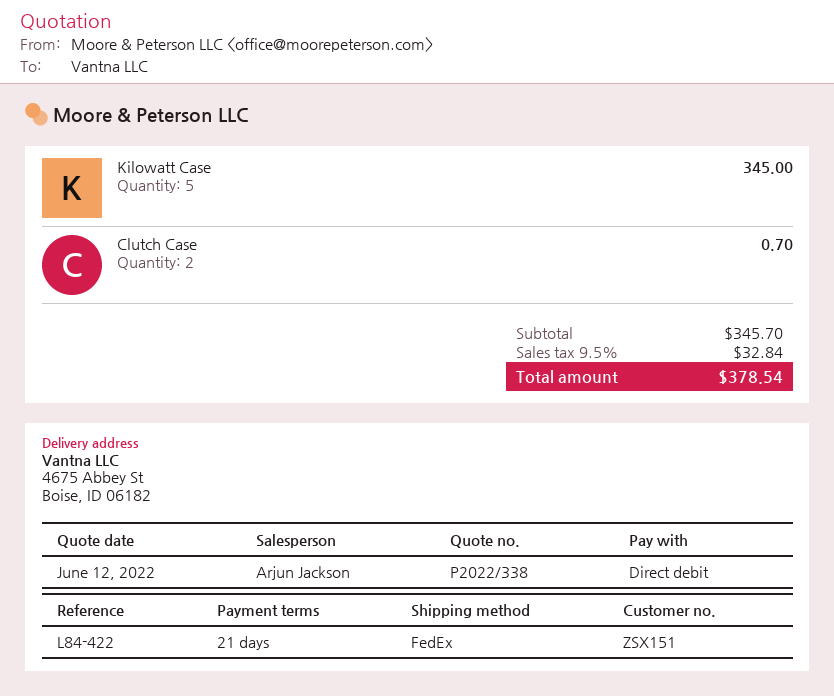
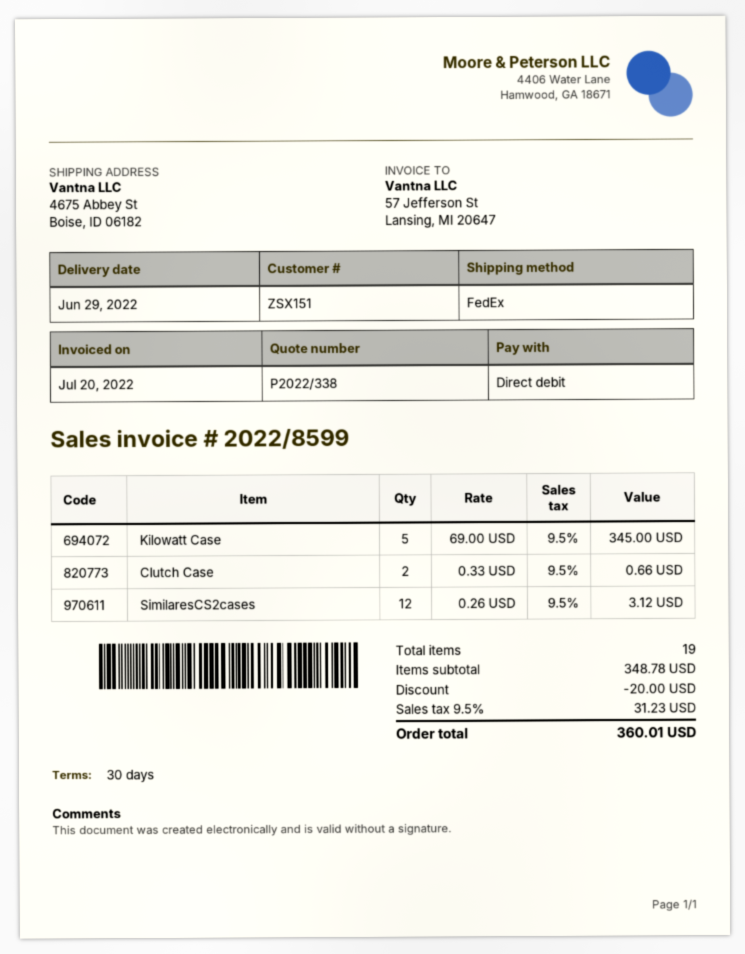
payment terms: 21 days -> 30 days
Clutch Case: 2 for 0.70 -> 2 for 0.66
SimilaresCS2cases: none -> 12 for 3.12
subtotal: 345.70 -> 348.78
discount: none -> 20.00
tax: 9.5% = 32.84 -> 9.5% = 31.23
total: 378.54 -> 360.01

